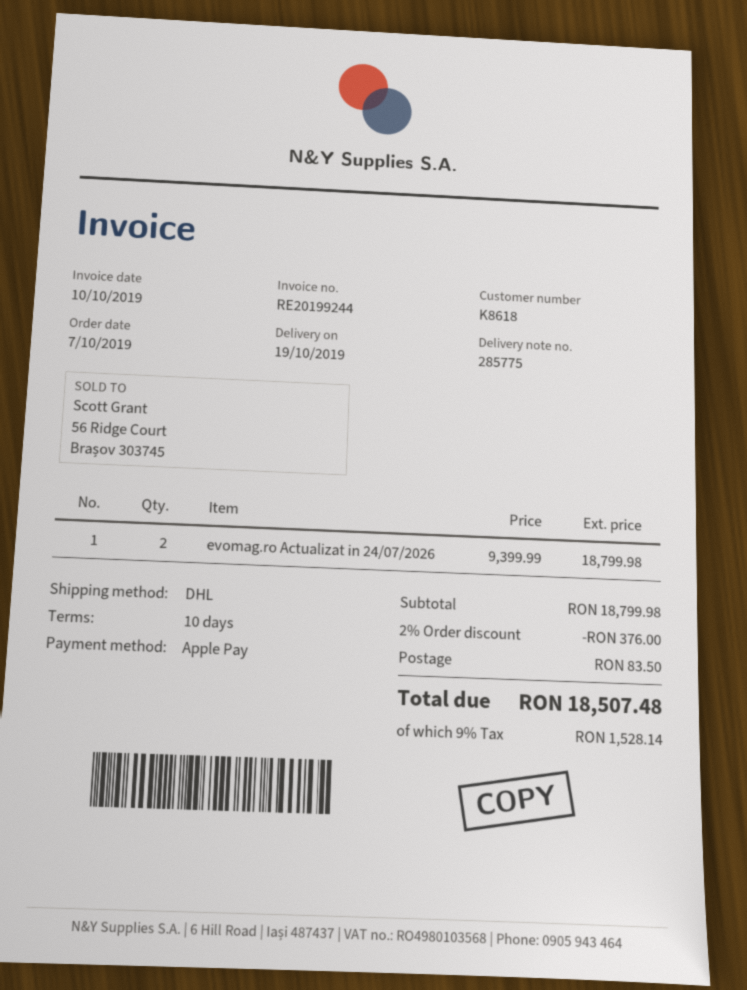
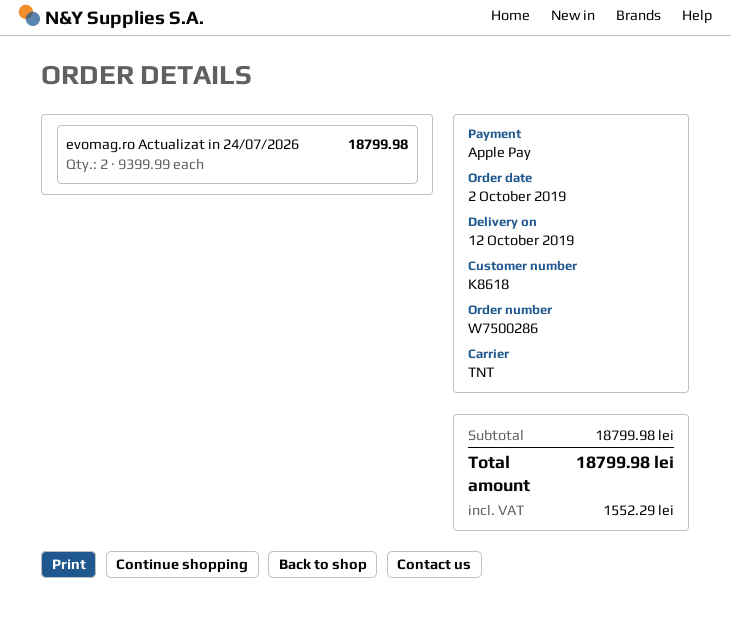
order date: 2019-10-07 -> 2019-10-02
delivery date: 2019-10-19 -> 2019-10-12
shipping method: DHL -> TNT
discount: 2% = 376.00 -> none
shipping: 83.50 -> none
tax: 1528.14 -> 1552.29
total: 18507.48 -> 18799.98

